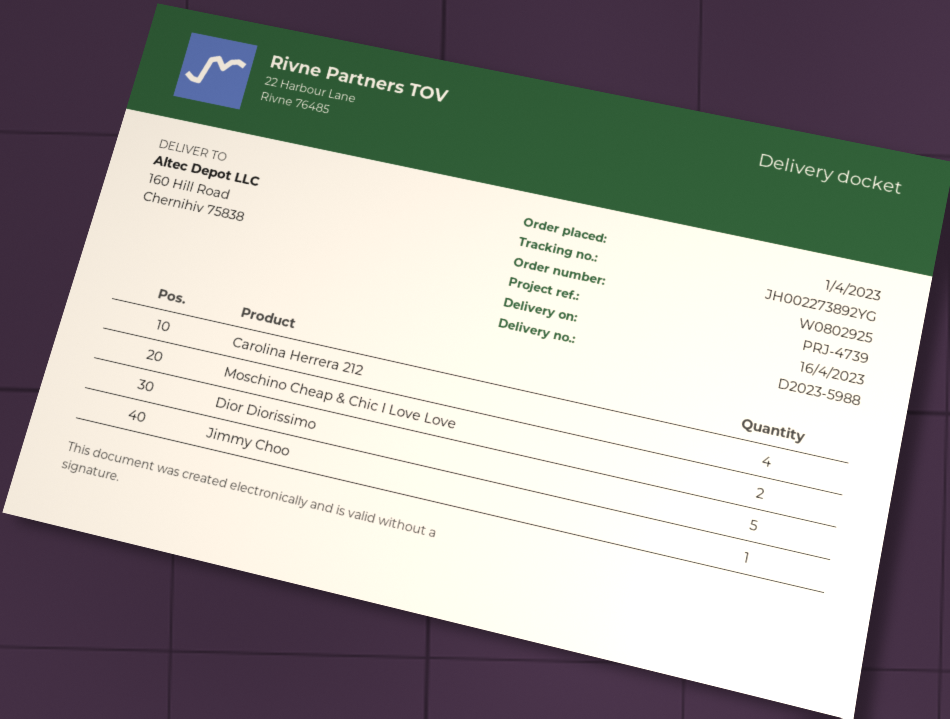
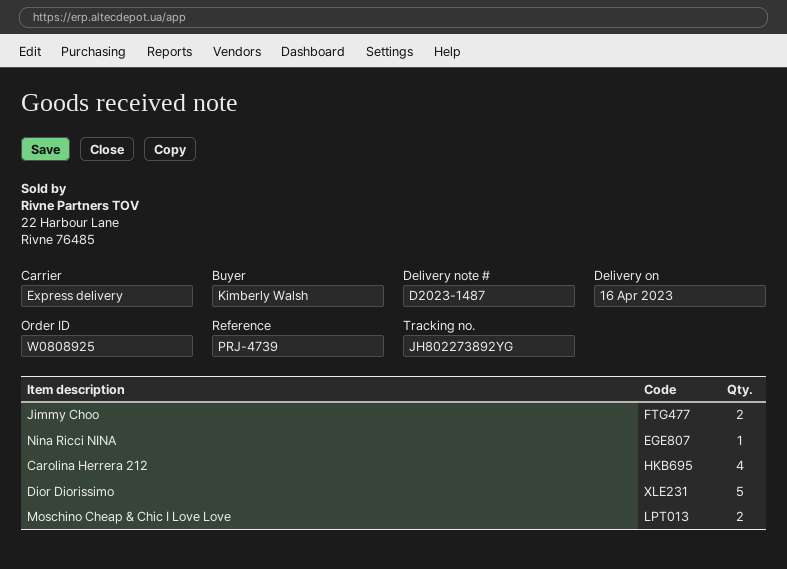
order number: W0802925 -> W0808925
delivery note number: D2023-5988 -> D2023-1487
tracking number: JH002273892YG -> JH802273892YG
Jimmy Choo: 1 -> 2
Nina Ricci NINA: none -> 1

